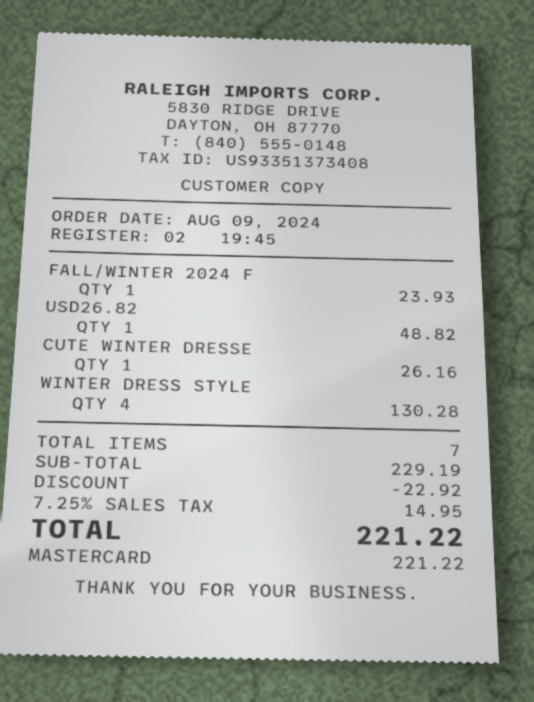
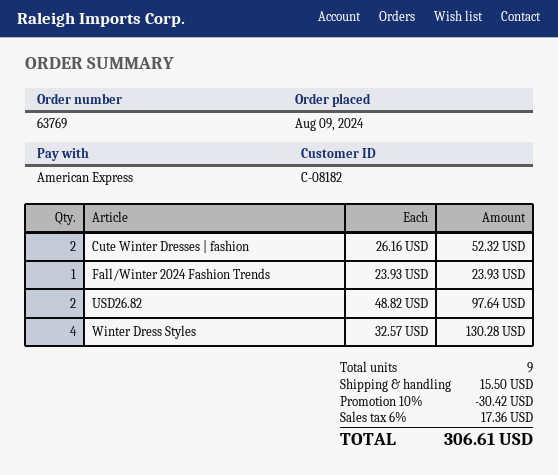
payment method: Mastercard -> American Express
USD26.82: 1 for 48.82 -> 2 for 97.64
CUTE WINTER DRESSE: 1 for 26.16 -> 2 for 52.32
total quantity: 7 -> 9
discount: 22.92 -> 30.42
shipping: none -> 15.50
tax: 7.25% = 14.95 -> 6% = 17.36
total: 221.22 -> 306.61

